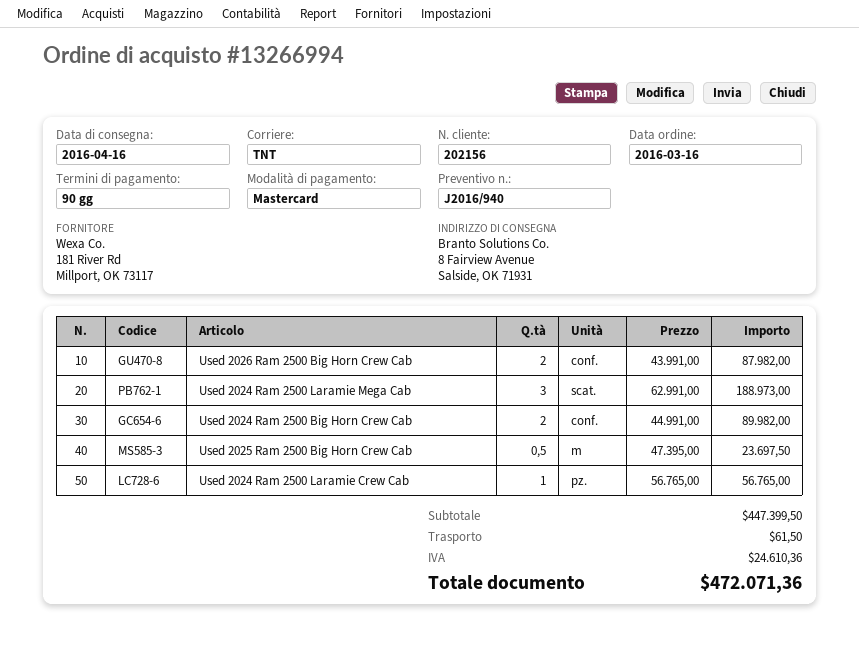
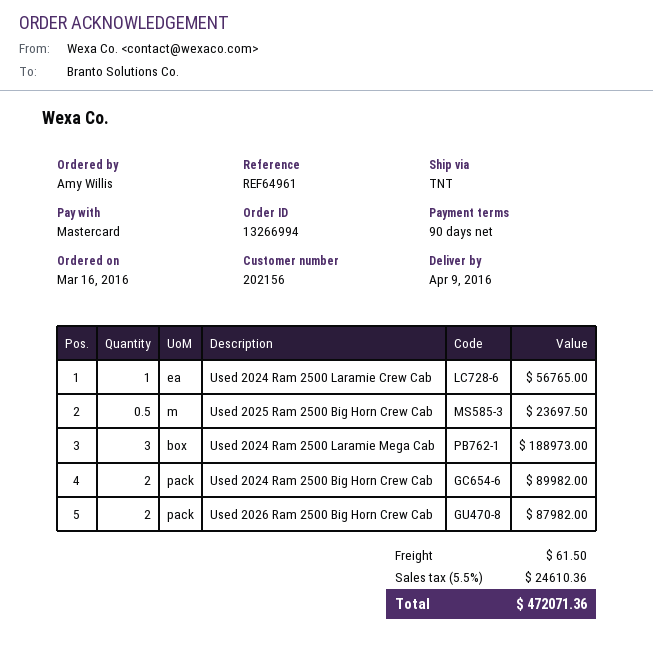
delivery date: 2016-04-16 -> 2016-04-09

